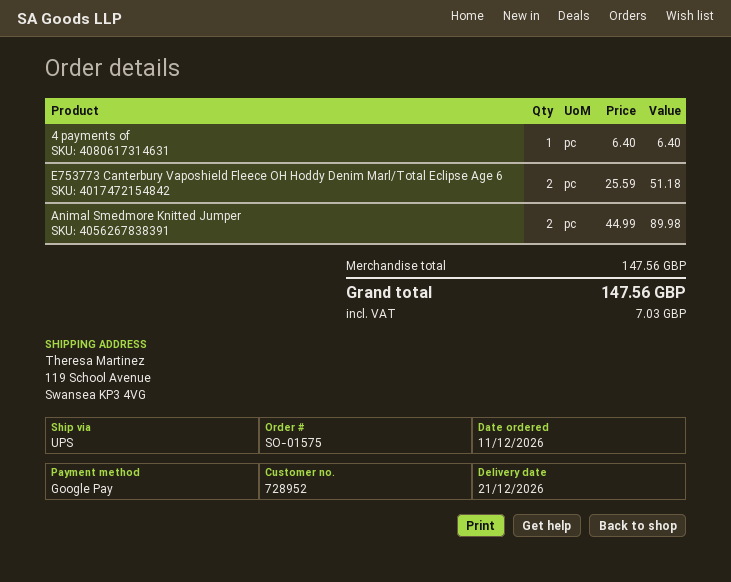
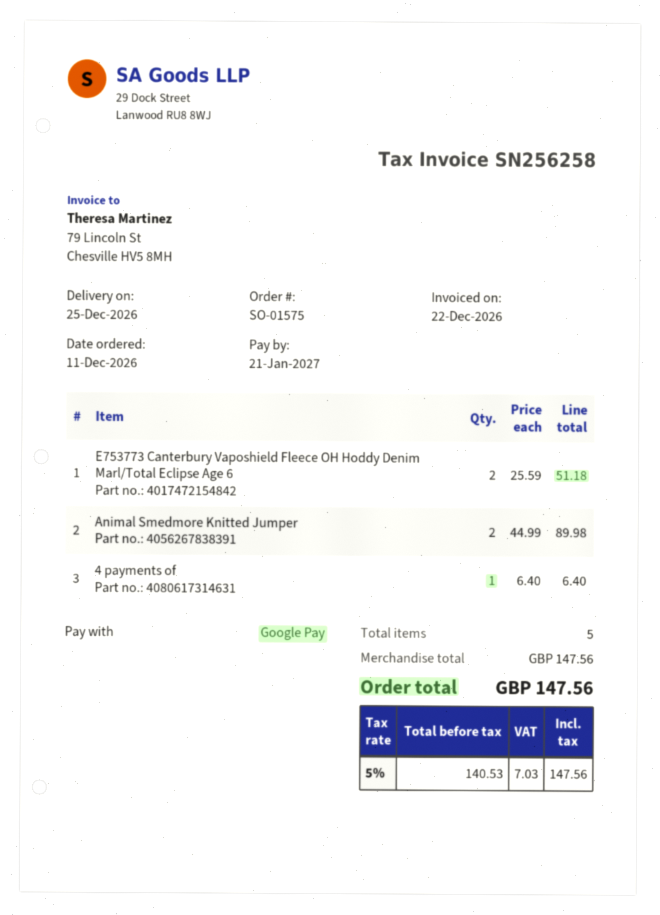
delivery date: 2026-12-21 -> 2026-12-25

